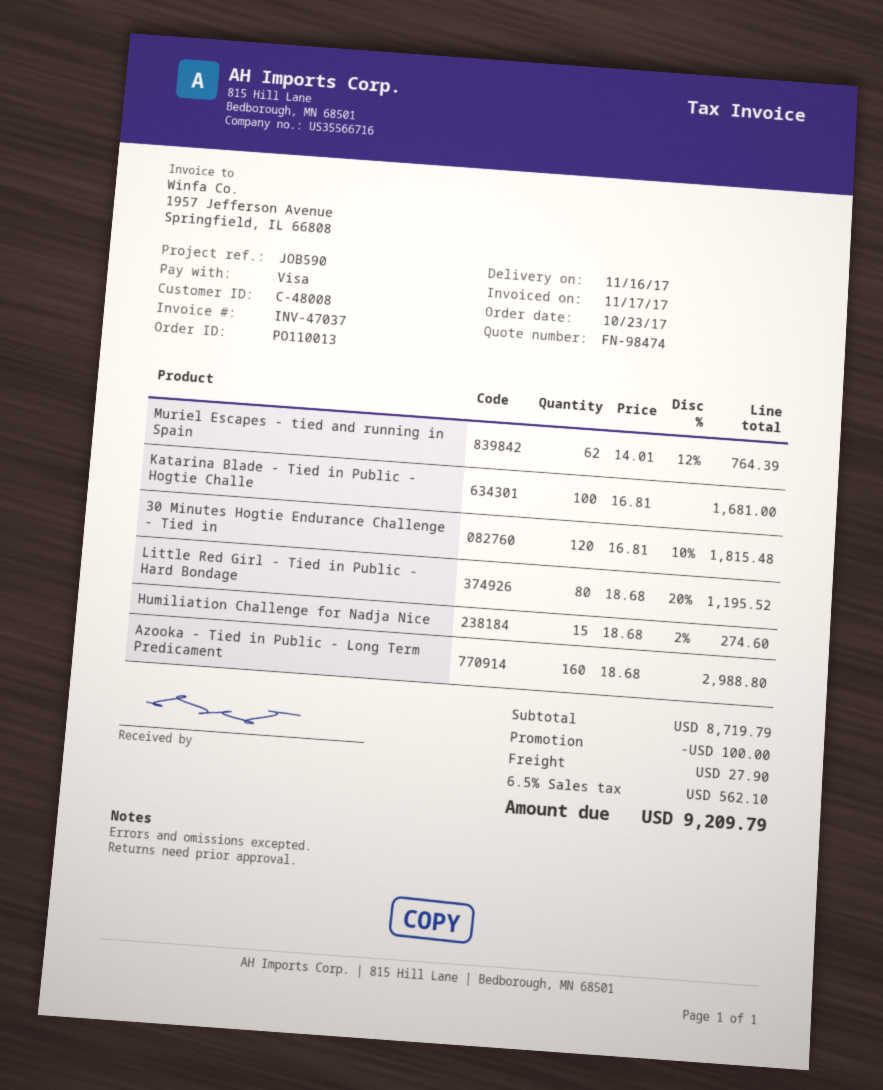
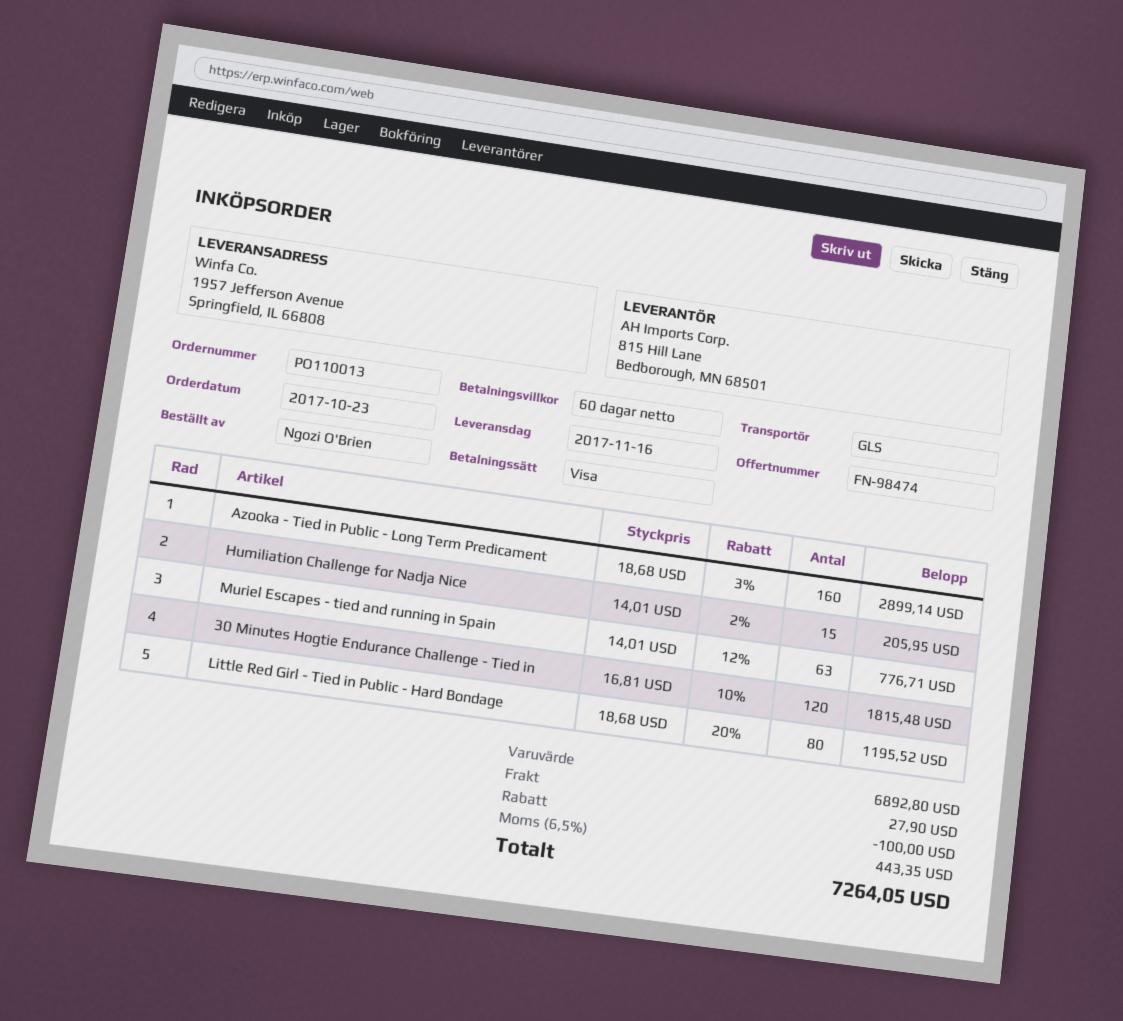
Muriel Escapes - tied and running in Spain: 62 x 14.01 - 12% = 764.39 -> 63 x 14.01 - 12% = 776.71
Katarina Blade - Tied in Public - Hogtie Challe: 100 x 16.81 = 1681.00 -> none
Humiliation Challenge for Nadja Nice: 15 x 18.68 - 2% = 274.60 -> 15 x 14.01 - 2% = 205.95
Azooka - Tied in Public - Long Term Predicament: 160 x 18.68 = 2988.80 -> 160 x 18.68 - 3% = 2899.14
subtotal: 8719.79 -> 6892.80
tax: 6.5% = 562.10 -> 6.5% = 443.35
total: 9209.79 -> 7264.05

